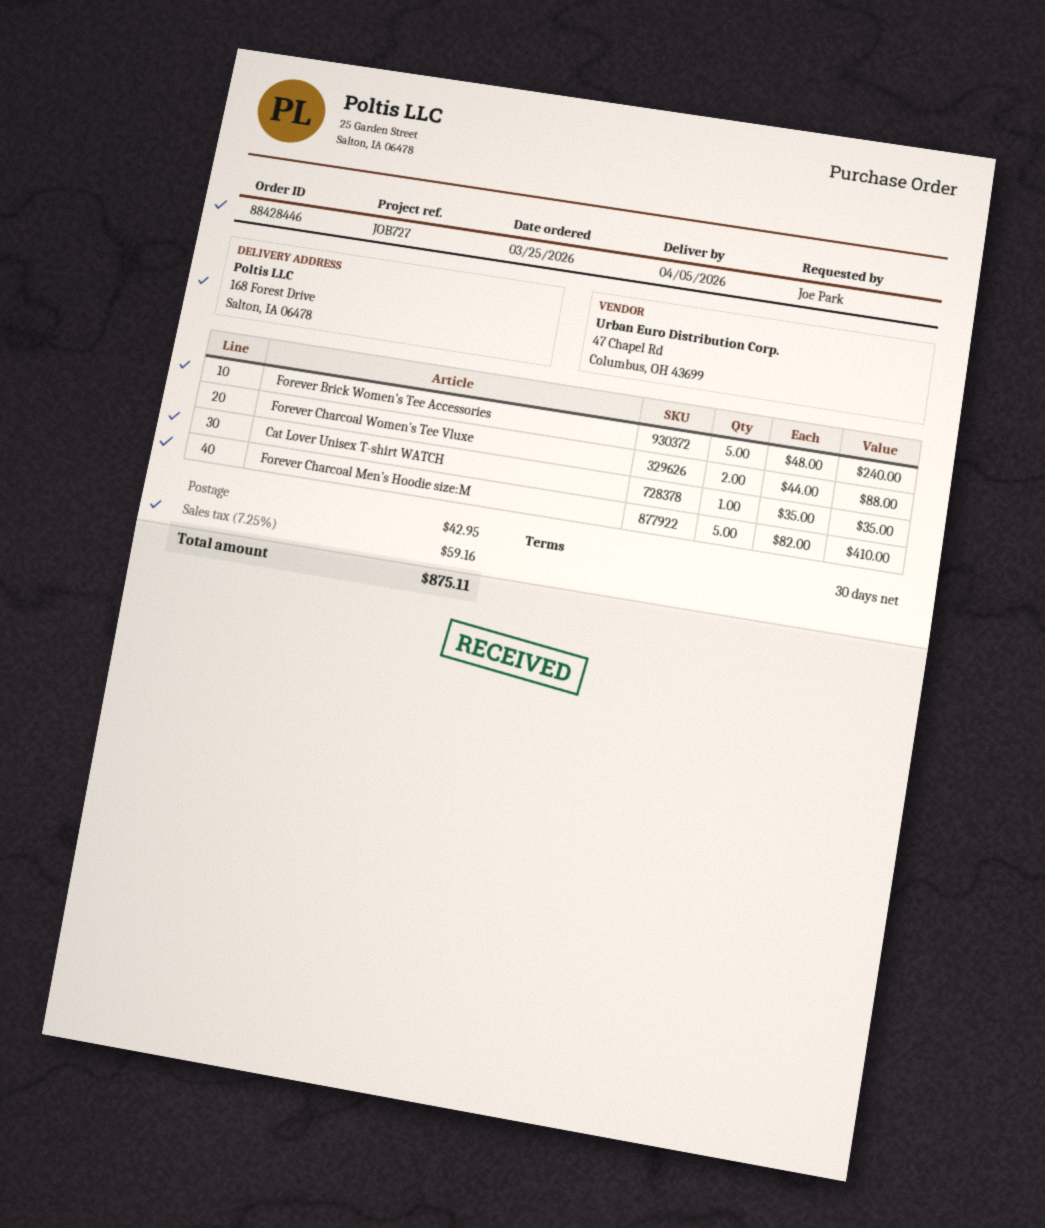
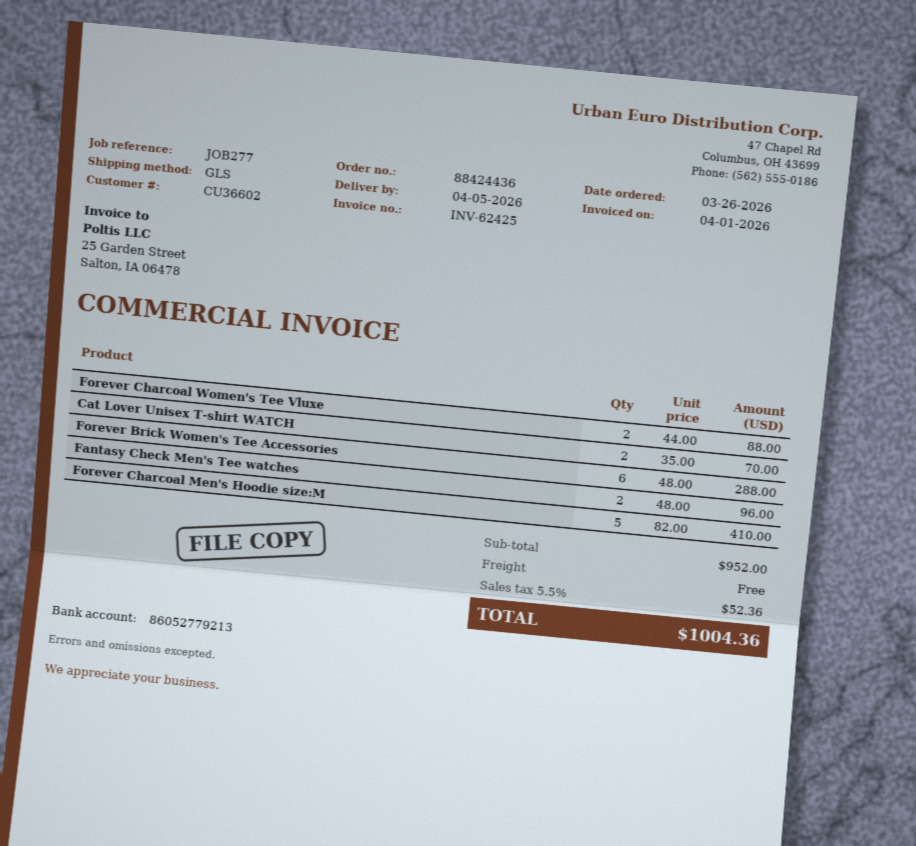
order number: 88428446 -> 88424436
order date: 2026-03-25 -> 2026-03-26
reference: JOB727 -> JOB277
Forever Brick Women's Tee Accessories: 5 x 48.00 = 240.00 -> 6 x 48.00 = 288.00
Cat Lover Unisex T-shirt WATCH: 1 x 35.00 = 35.00 -> 2 x 35.00 = 70.00
Fantasy Check Men's Tee watches: none -> 2 x 48.00 = 96.00
shipping: 42.95 -> 0.00
tax: 7.25% = 59.16 -> 5.5% = 52.36
total: 875.11 -> 1004.36

